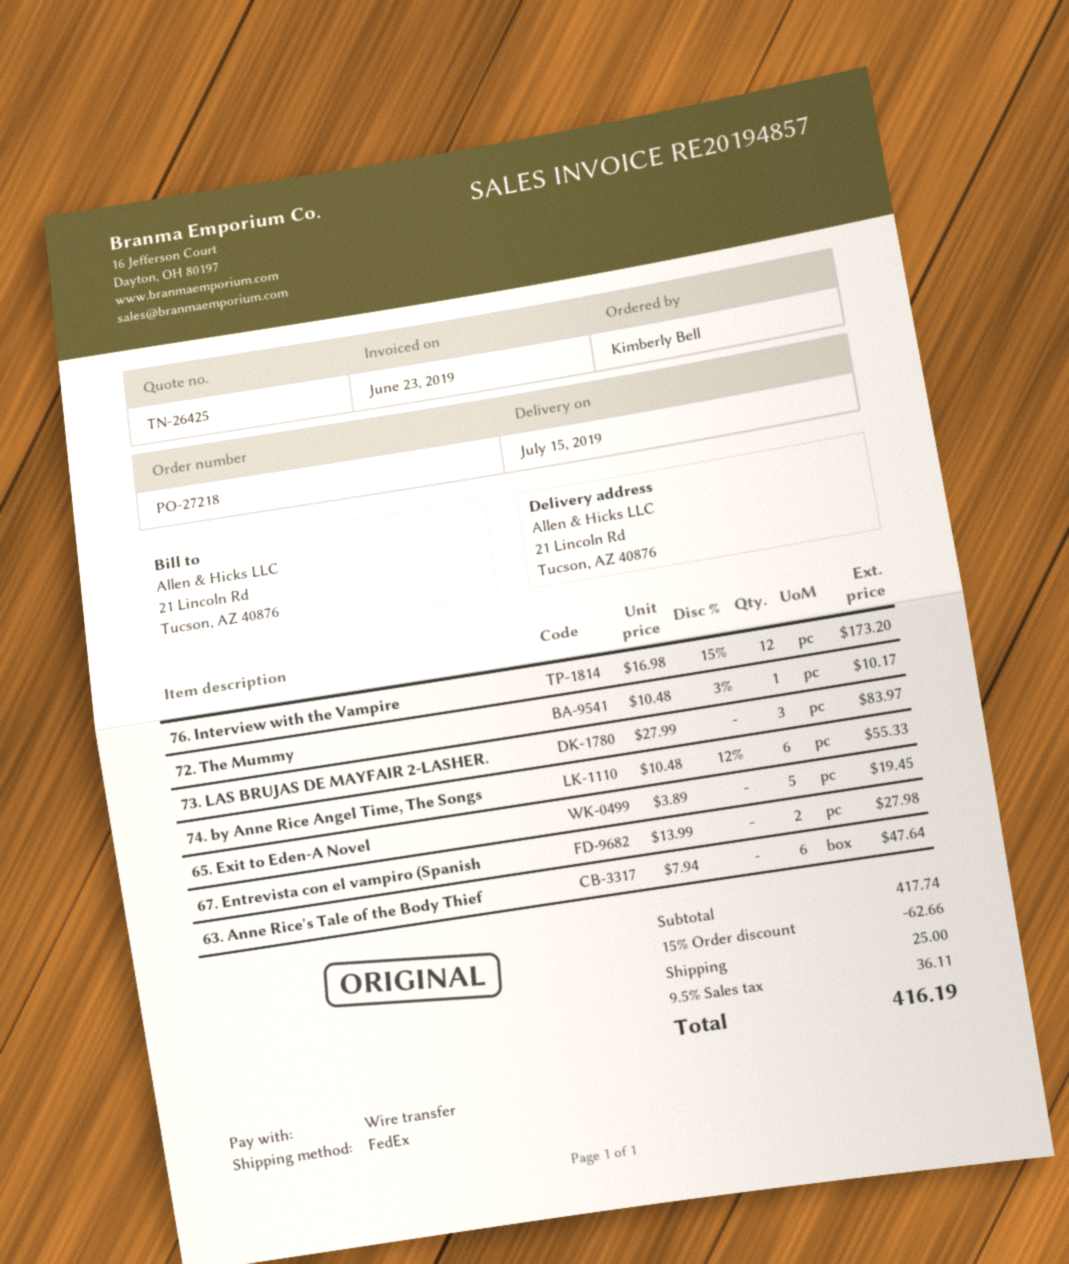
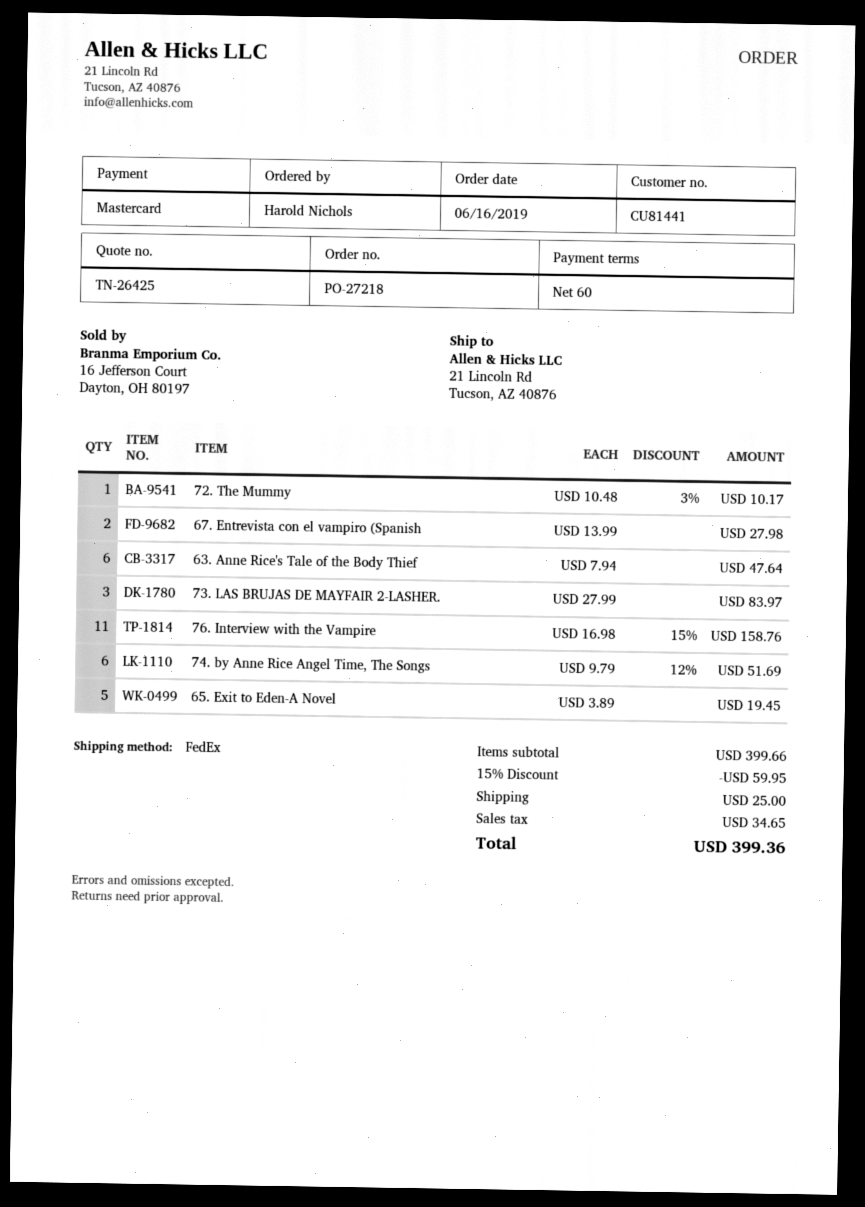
ordered by: Kimberly Bell -> Harold Nichols
payment method: bank transfer -> Mastercard
76. Interview with the Vampire: 12 x 16.98 - 15% = 173.20 -> 11 x 16.98 - 15% = 158.76
74. by Anne Rice Angel Time, The Songs: 6 x 10.48 - 12% = 55.33 -> 6 x 9.79 - 12% = 51.69
subtotal: 417.74 -> 399.66
discount: 15% = 62.66 -> 15% = 59.95
tax: 36.11 -> 34.65
total: 416.19 -> 399.36

